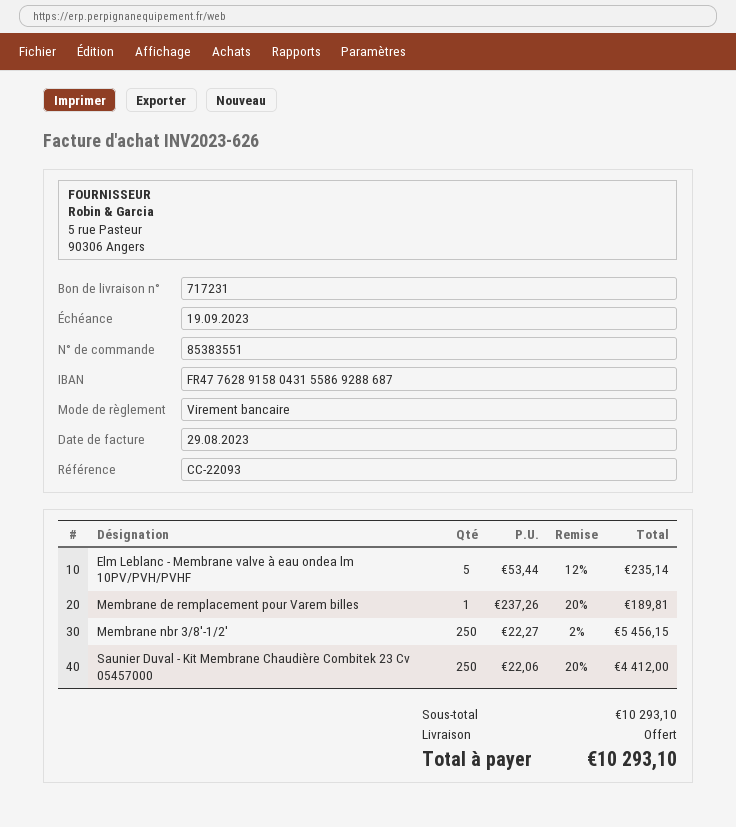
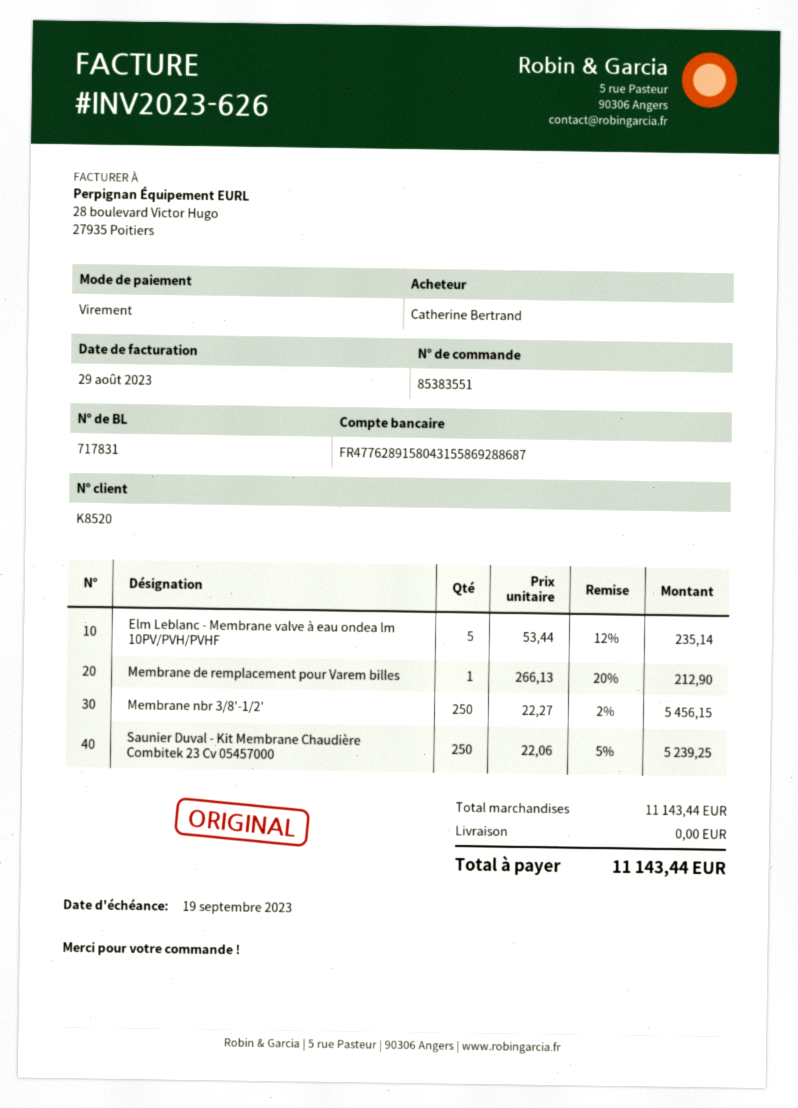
delivery note number: 717231 -> 717831
Membrane de remplacement pour Varem billes: 1 x 237.26 - 20% = 189.81 -> 1 x 266.13 - 20% = 212.90
Saunier Duval - Kit Membrane Chaudière Combitek 23 Cv 05457000: 250 x 22.06 - 20% = 4412.00 -> 250 x 22.06 - 5% = 5239.25
subtotal: 10293.10 -> 11143.44
total: 10293.10 -> 11143.44

